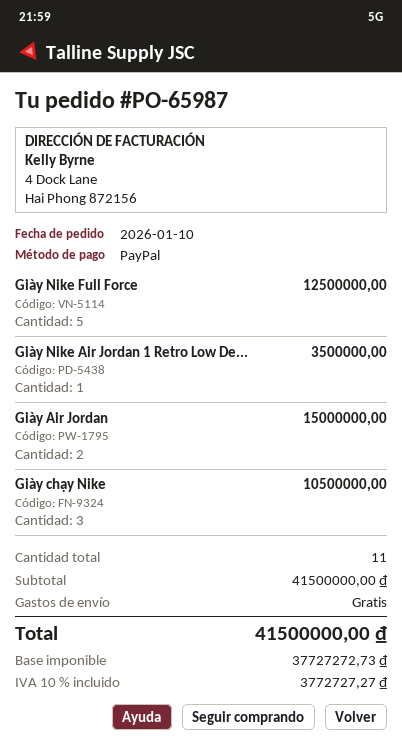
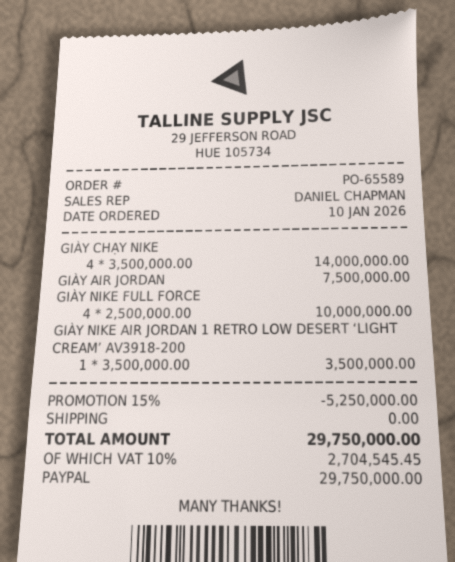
order number: PO-65987 -> PO-65589
Giày Nike Full Force: 5 for 12500000.00 -> 4 for 10000000.00
Giày Air Jordan: 2 for 15000000.00 -> 1 for 7500000.00
Giày chạy Nike: 3 for 10500000.00 -> 4 for 14000000.00
discount: none -> 15% = 5250000.00
tax: 10% = 3772727.27 -> 10% = 2704545.45
total: 41500000.00 -> 29750000.00

